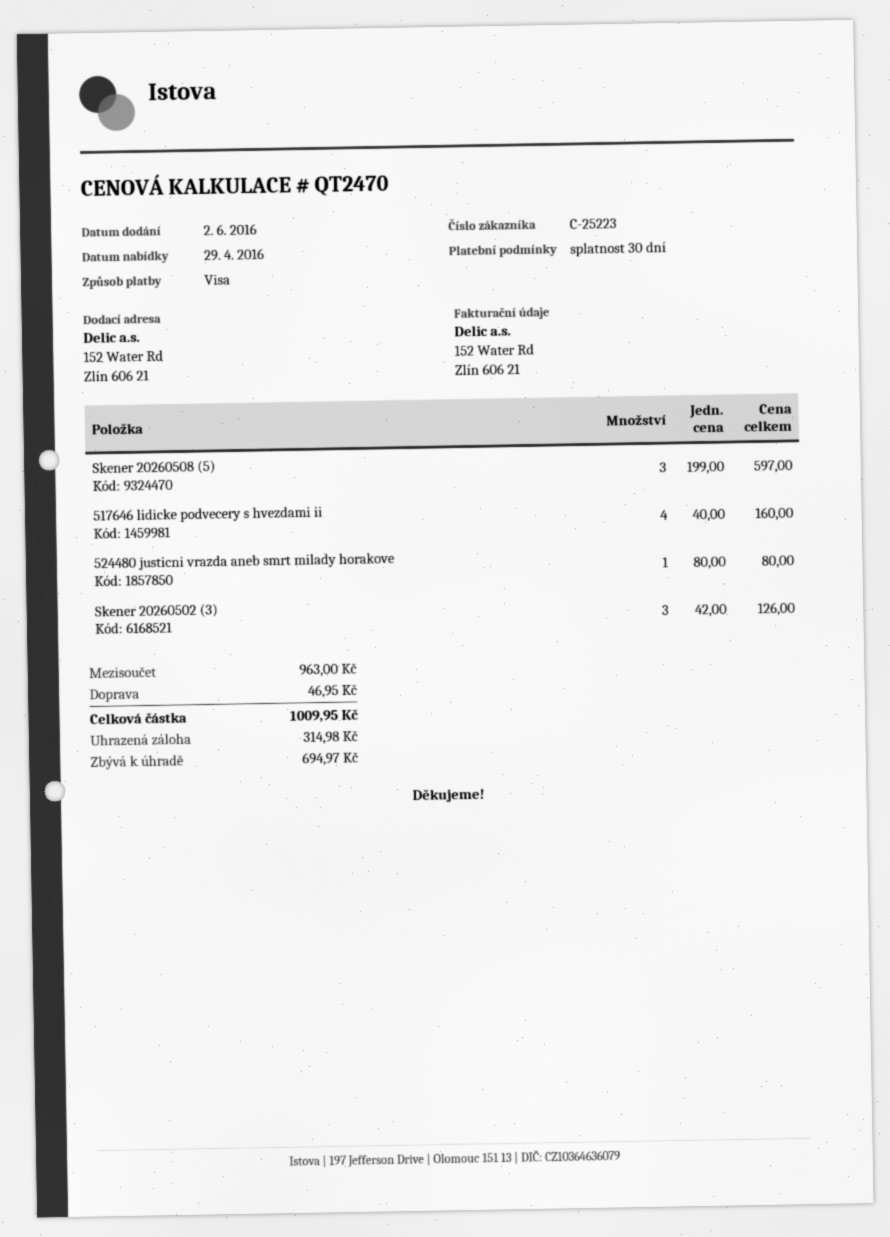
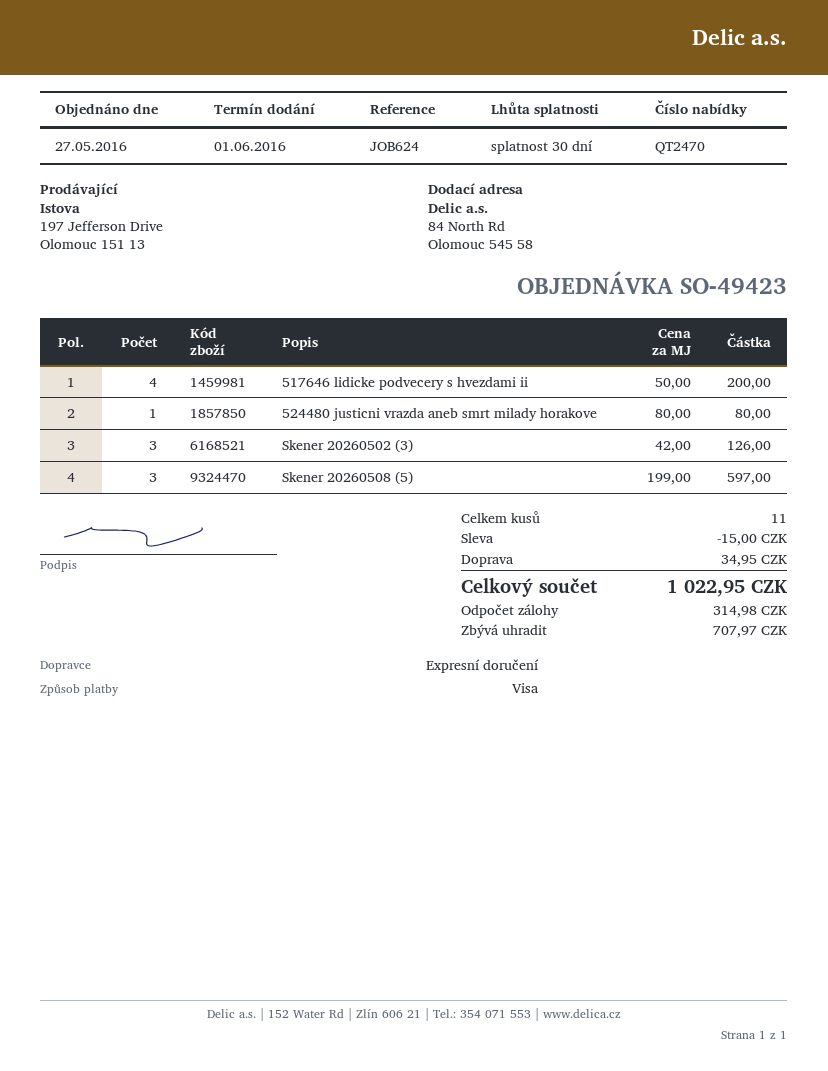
delivery date: 2016-06-02 -> 2016-06-01
ship to: 152 Water Rd, Zlín 606 21 -> 84 North Rd, Olomouc 545 58
517646 lidicke podvecery s hvezdami ii: 4 x 40.00 = 160.00 -> 4 x 50.00 = 200.00
discount: none -> 15.00
shipping: 46.95 -> 34.95
total: 1009.95 -> 1022.95
balance: 694.97 -> 707.97

